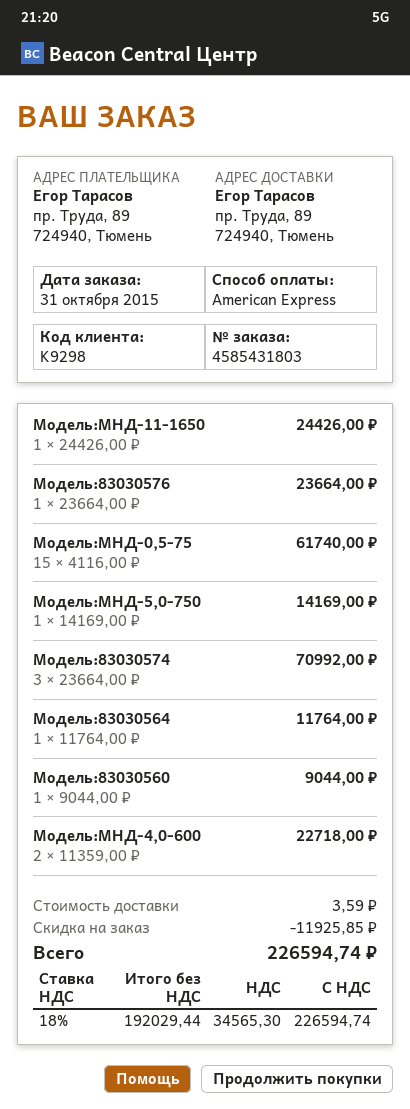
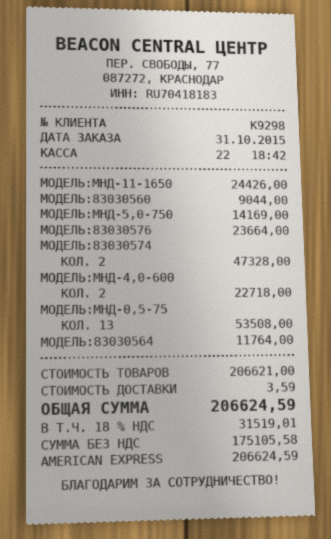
Модель:МНД-0,5-75: 15 for 61740.00 -> 13 for 53508.00
Модель:83030574: 3 for 70992.00 -> 2 for 47328.00
discount: 11925.85 -> none
net: 192029.44 -> 175105.58
tax: 18% = 34565.30 -> 18% = 31519.01
total: 226594.74 -> 206624.59

